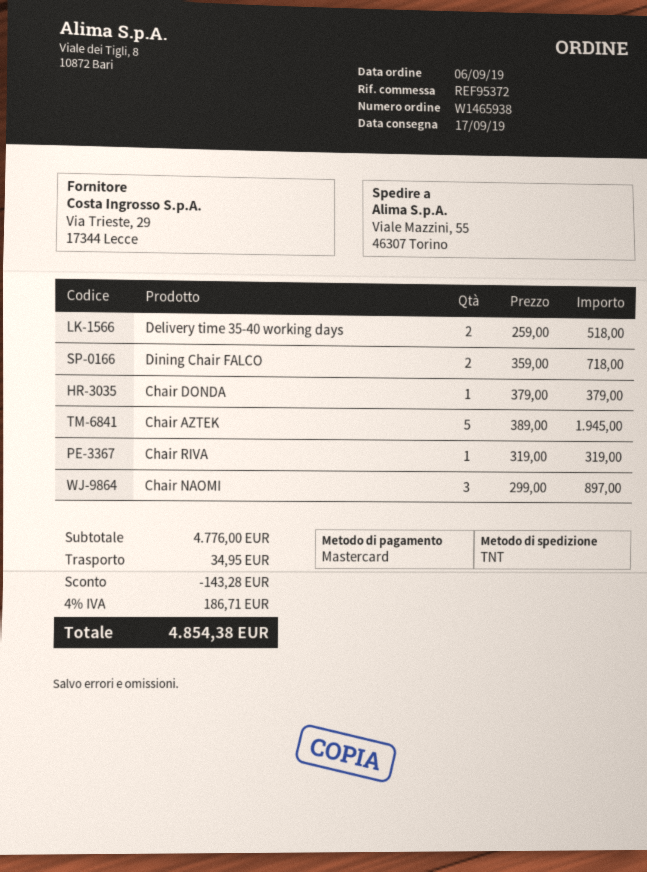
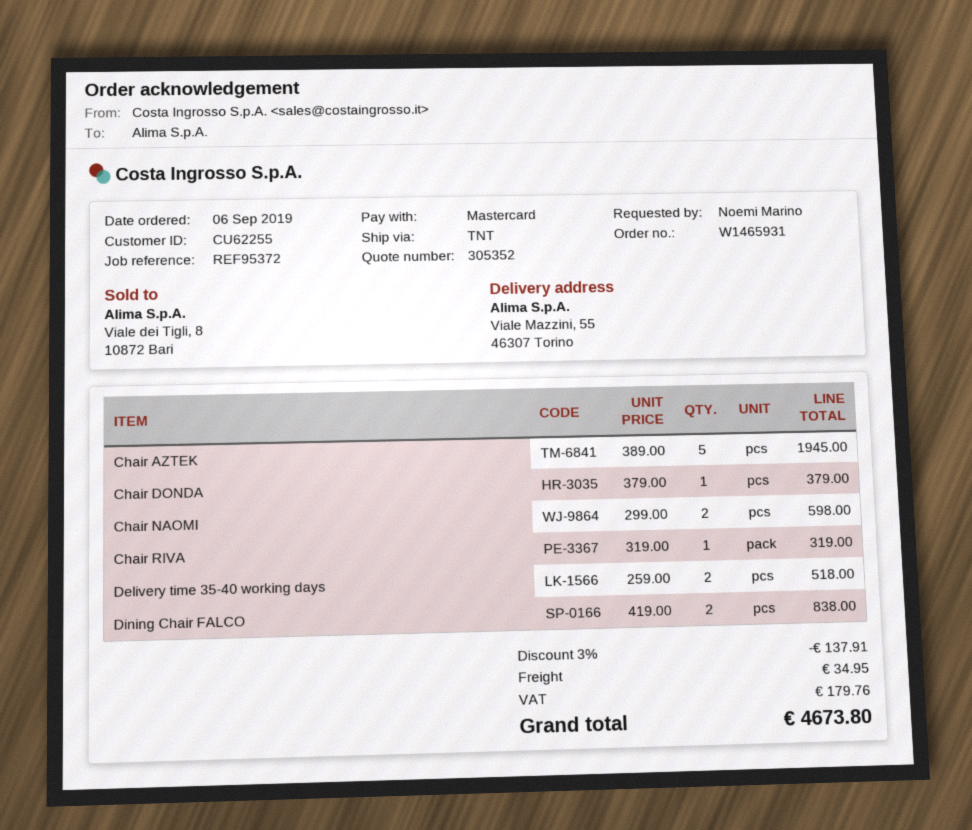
order number: W1465938 -> W1465931
Dining Chair FALCO: 2 x 359.00 = 718.00 -> 2 x 419.00 = 838.00
Chair NAOMI: 3 x 299.00 = 897.00 -> 2 x 299.00 = 598.00
discount: 143.28 -> 137.91
tax: 186.71 -> 179.76
total: 4854.38 -> 4673.80

